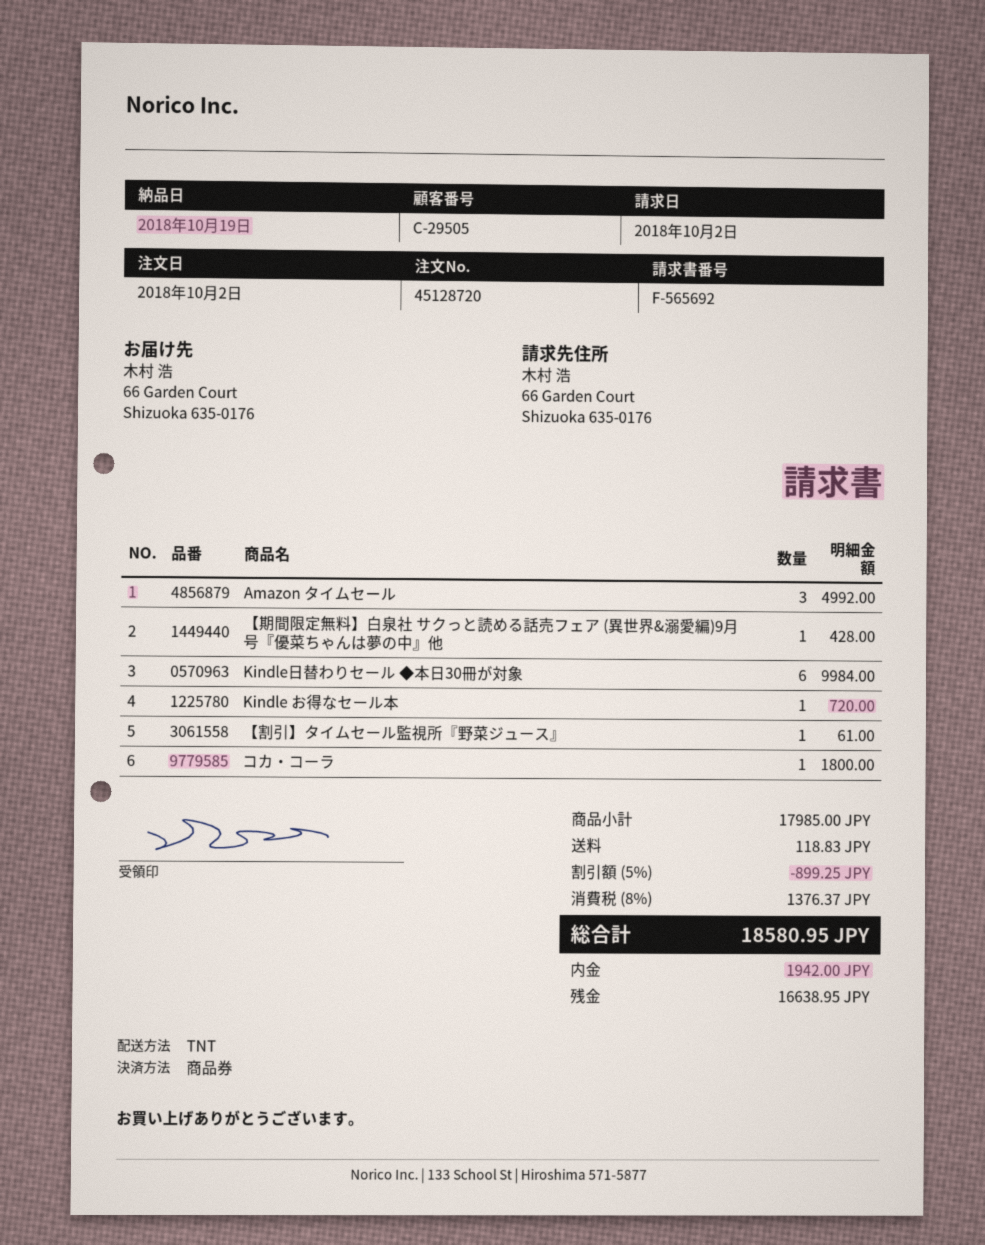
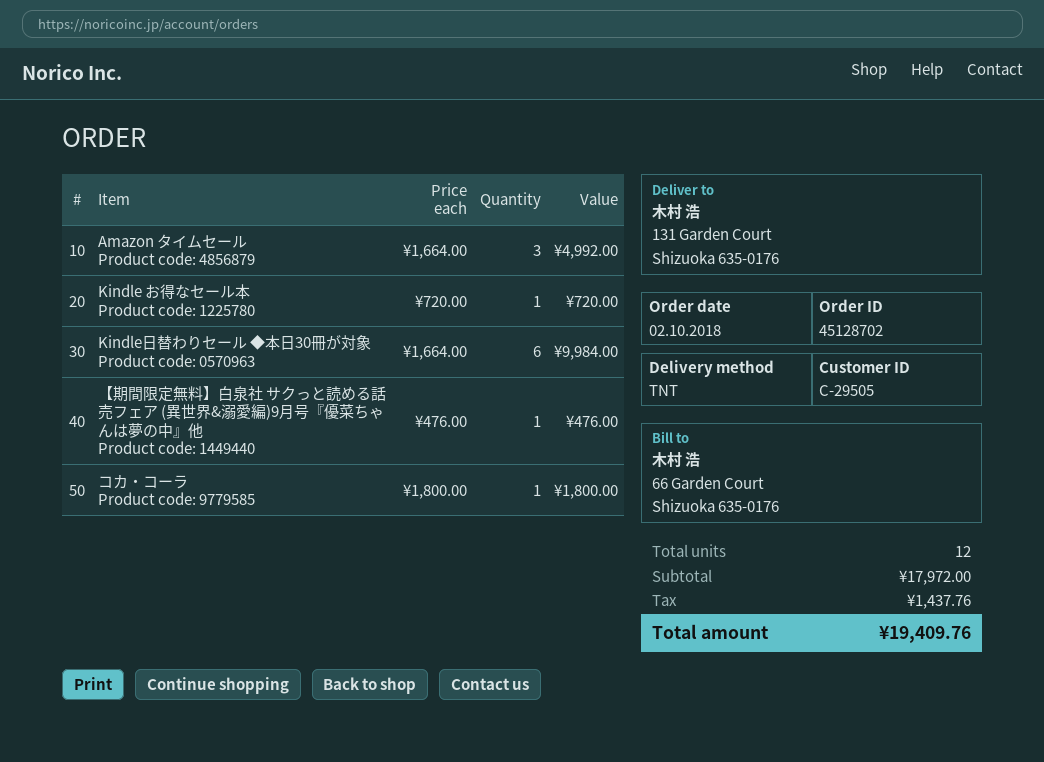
order number: 45128720 -> 45128702
ship to: 66 Garden Court, Shizuoka 635-0176 -> 131 Garden Court, Shizuoka 635-0176
【期間限定無料】白泉社 サクっと読める話売フェア (異世界&溺愛編)9月号『優菜ちゃんは夢の中』他: 1 for 428.00 -> 1 for 476.00
【割引】タイムセール監視所『野菜ジュース』: 1 for 61.00 -> none
subtotal: 17985.00 -> 17972.00
discount: 5% = 899.25 -> none
shipping: 118.83 -> none
tax: 1376.37 -> 1437.76
total: 18580.95 -> 19409.76

